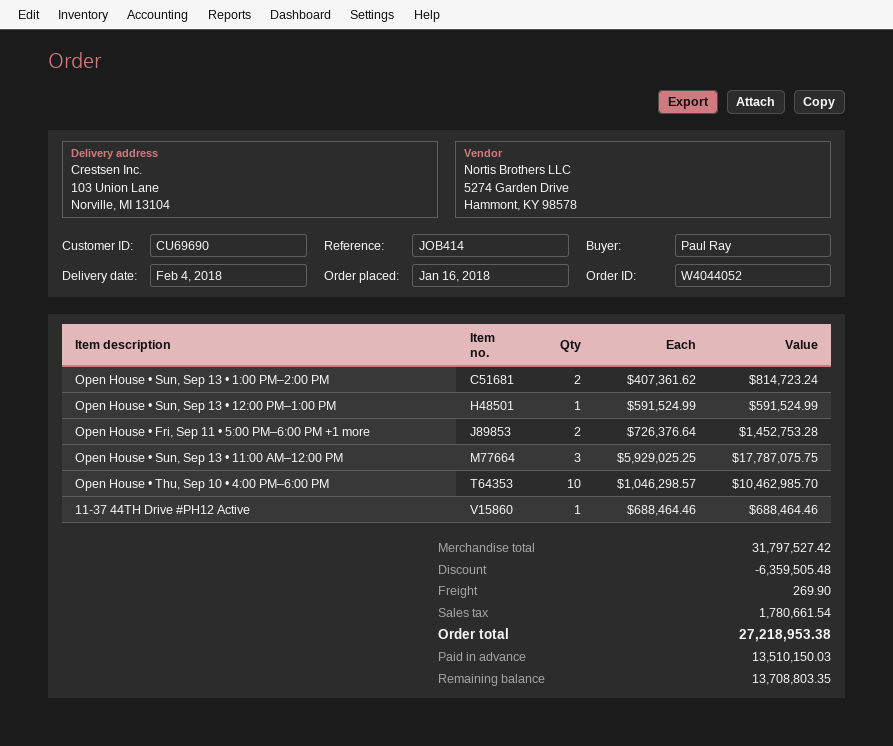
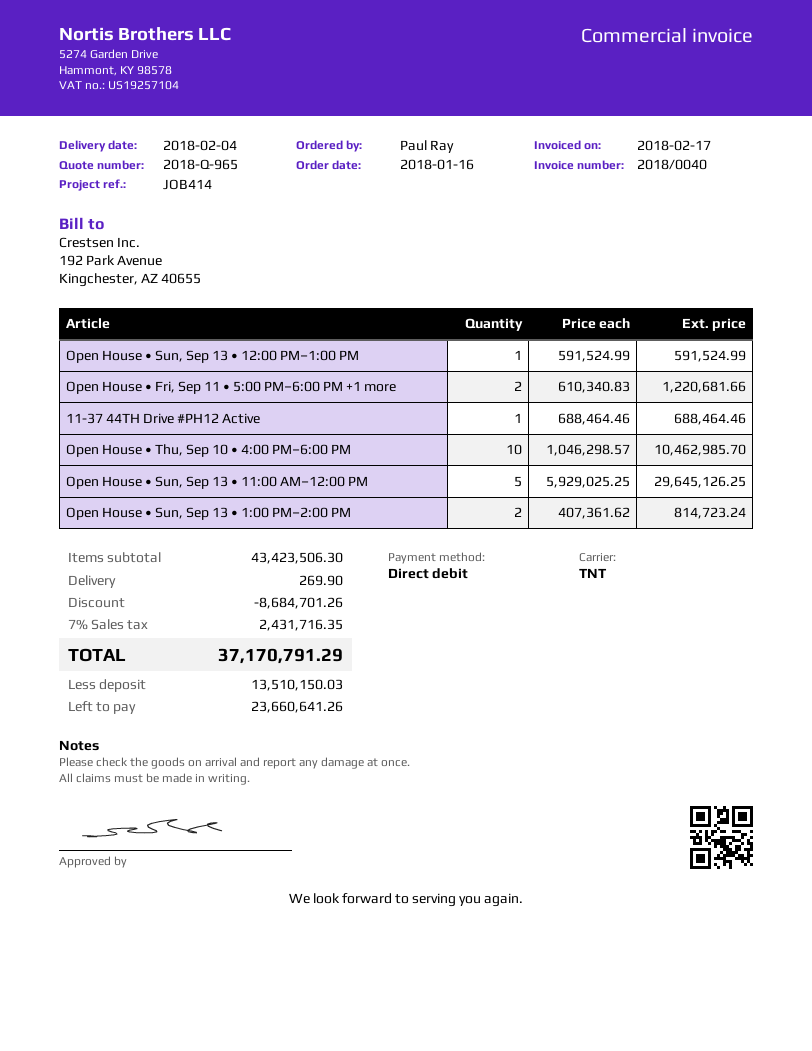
Open House • Fri, Sep 11 • 5:00 PM–6:00 PM +1 more: 2 x 726376.64 = 1452753.28 -> 2 x 610340.83 = 1220681.66
Open House • Sun, Sep 13 • 11:00 AM–12:00 PM: 3 x 5929025.25 = 17787075.75 -> 5 x 5929025.25 = 29645126.25
subtotal: 31797527.42 -> 43423506.30
discount: 6359505.48 -> 8684701.26
tax: 1780661.54 -> 2431716.35
total: 27218953.38 -> 37170791.29
balance: 13708803.35 -> 23660641.26

